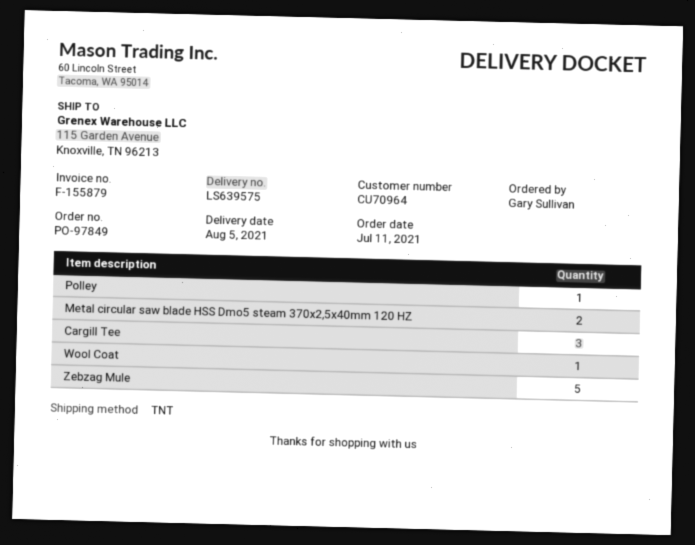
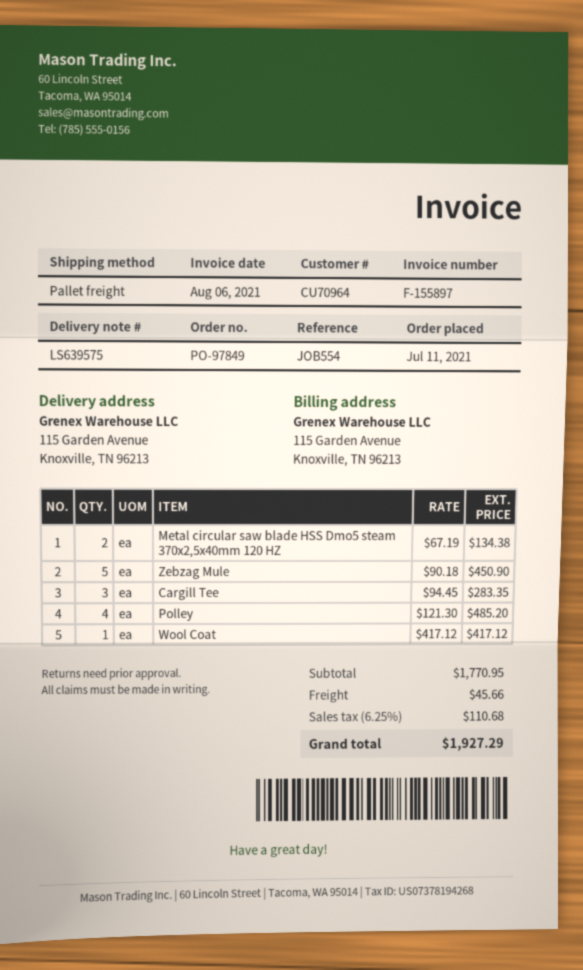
invoice number: F-155879 -> F-155897
shipping method: TNT -> pallet freight
Polley: 1 -> 4

